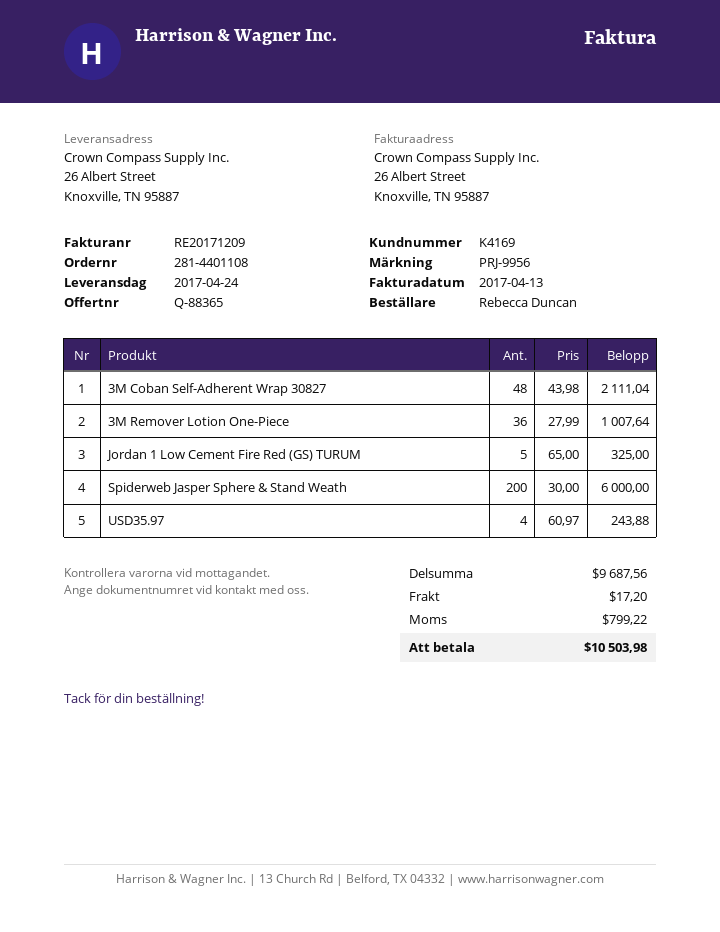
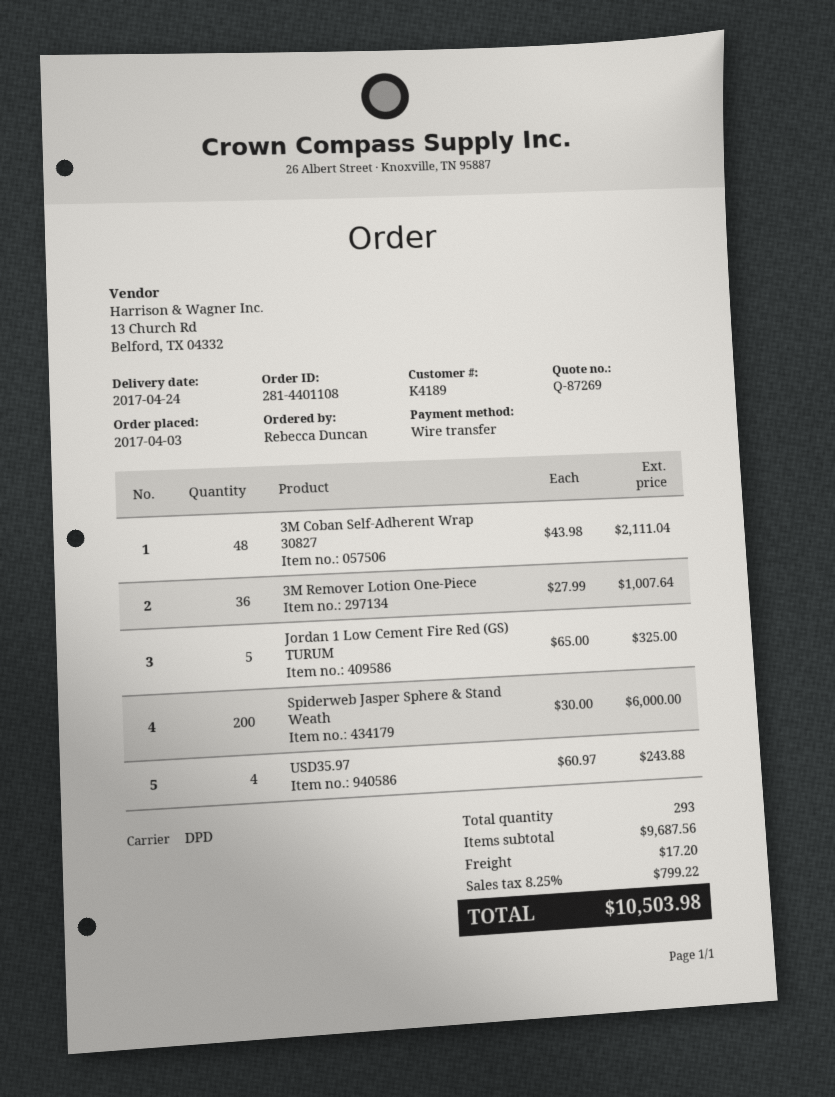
quote number: Q-88365 -> Q-87269
customer number: K4169 -> K4189

